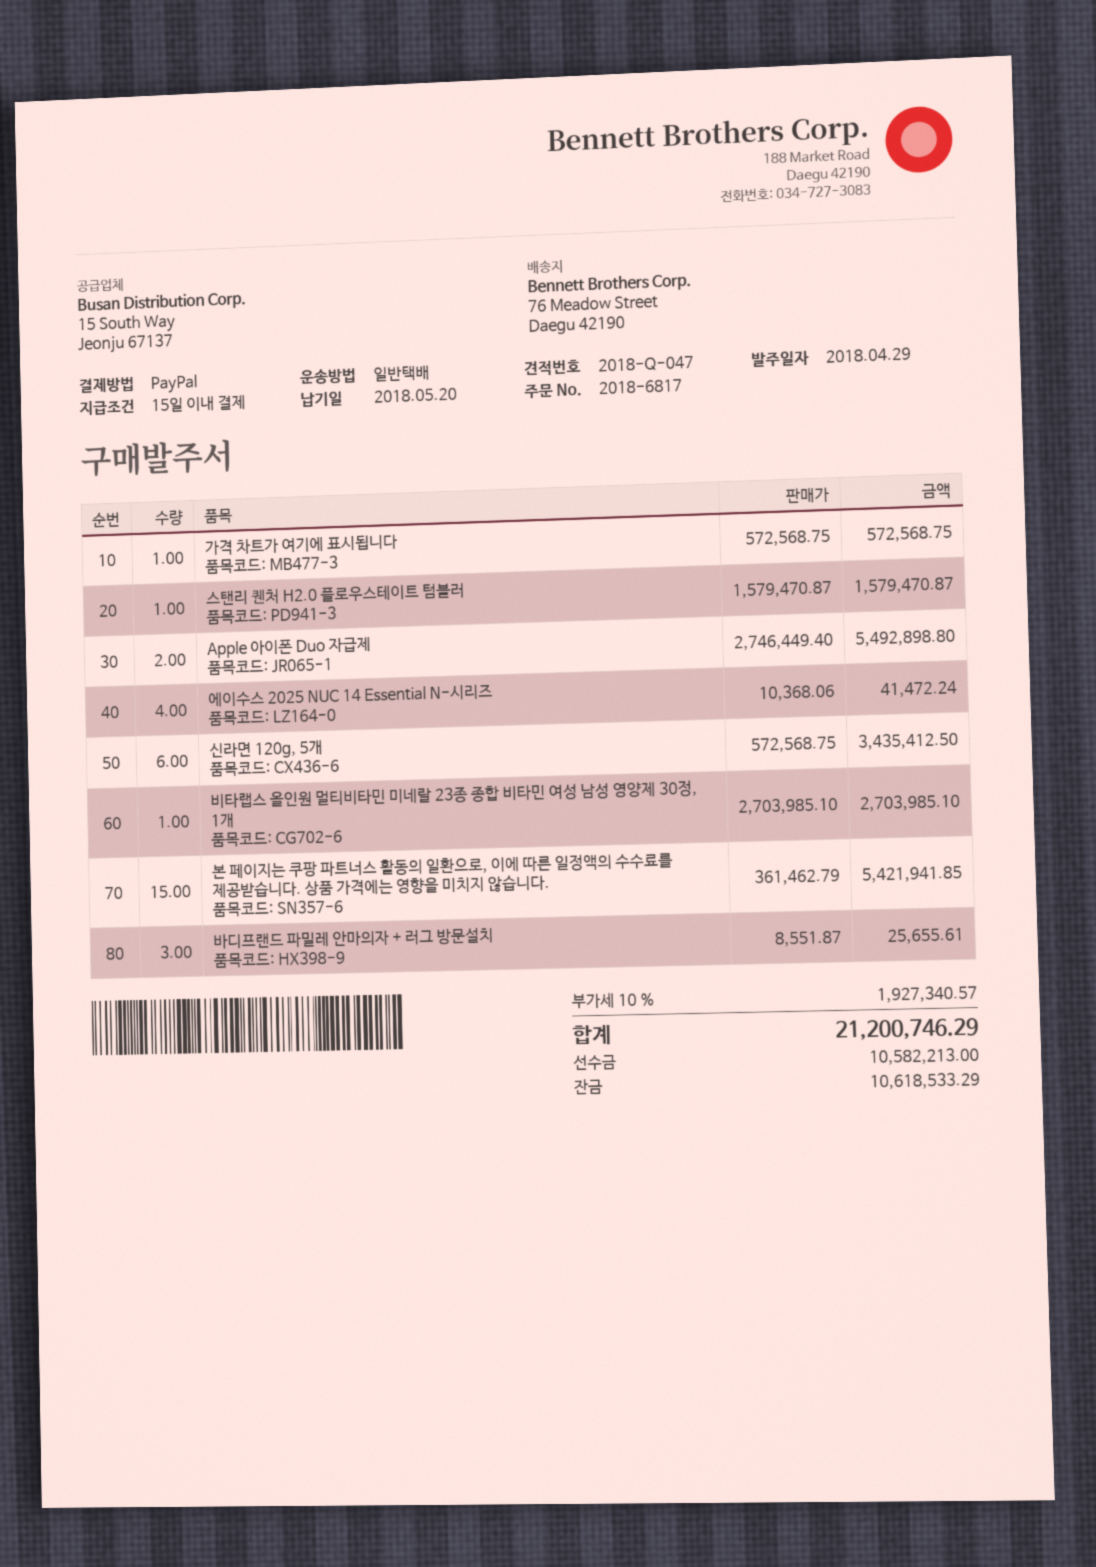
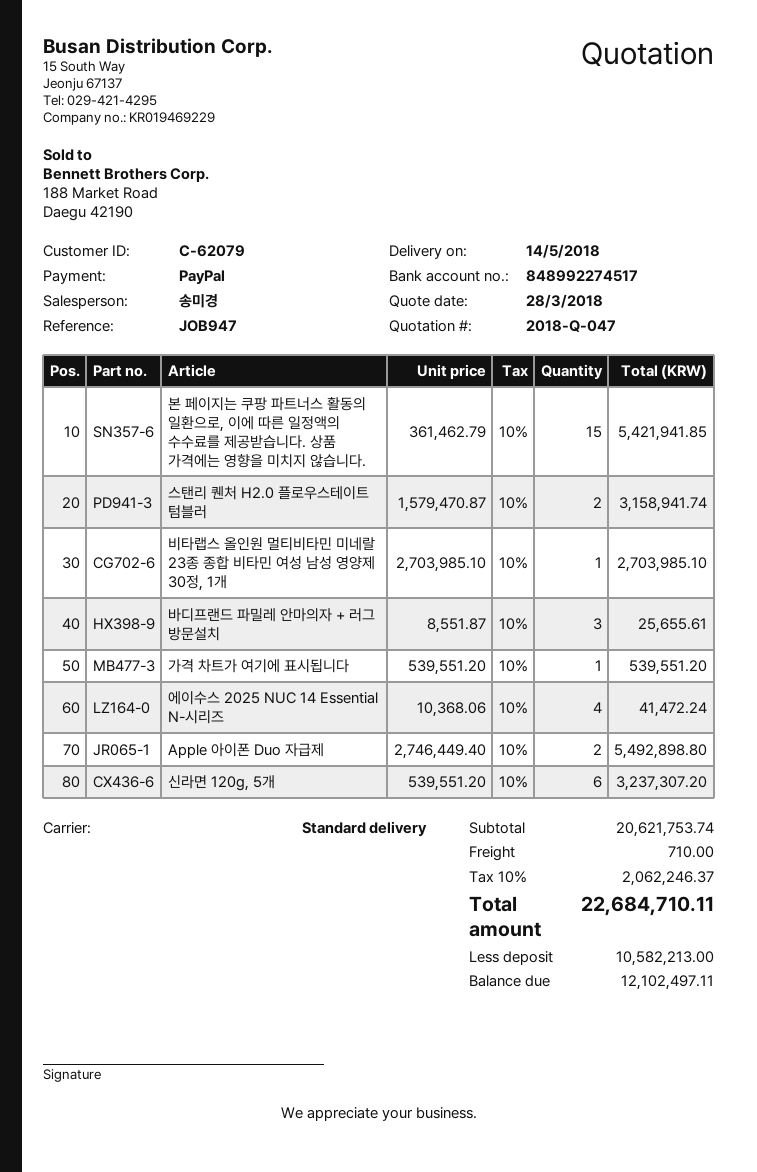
delivery date: 2018-05-20 -> 2018-05-14
가격 차트가 여기에 표시됩니다: 1 x 572568.75 = 572568.75 -> 1 x 539551.20 = 539551.20
스탠리 퀜처 H2.0 플로우스테이트 텀블러: 1 x 1579470.87 = 1579470.87 -> 2 x 1579470.87 = 3158941.74
신라면 120g, 5개: 6 x 572568.75 = 3435412.50 -> 6 x 539551.20 = 3237307.20
shipping: none -> 710.00
tax: 10% = 1927340.57 -> 10% = 2062246.37
total: 21200746.29 -> 22684710.11
balance: 10618533.29 -> 12102497.11

